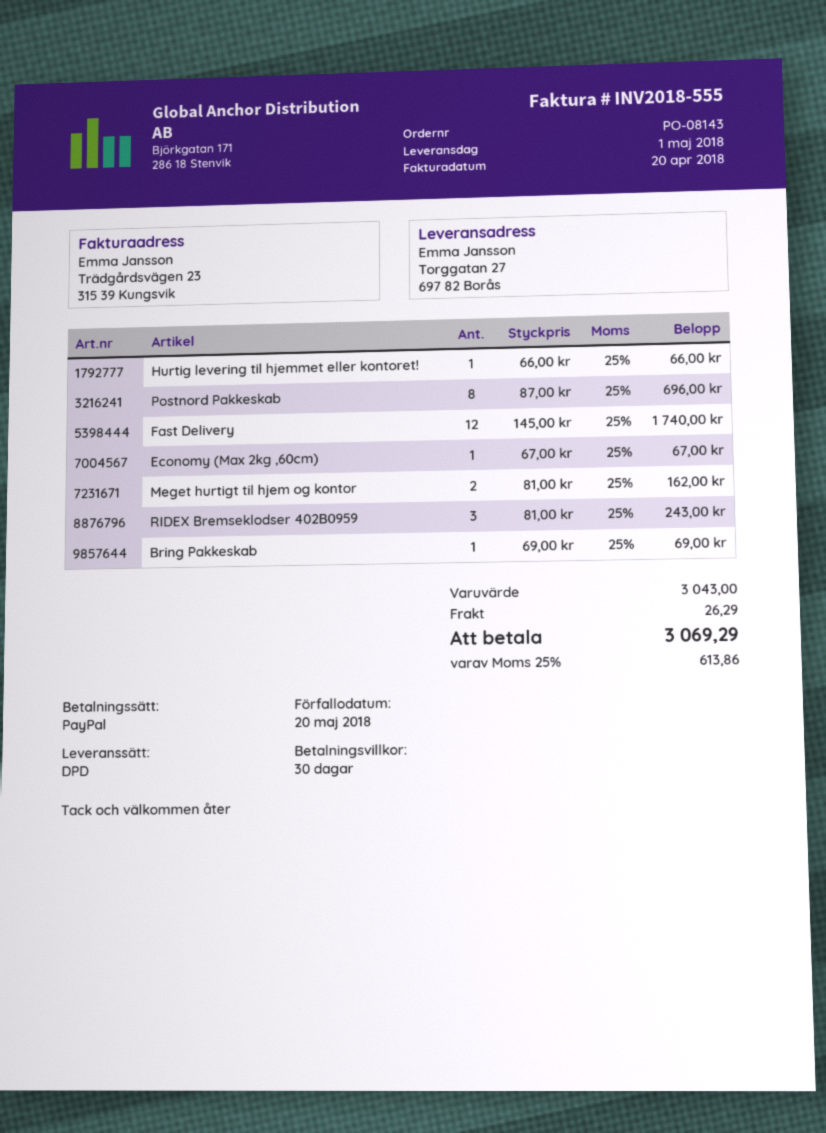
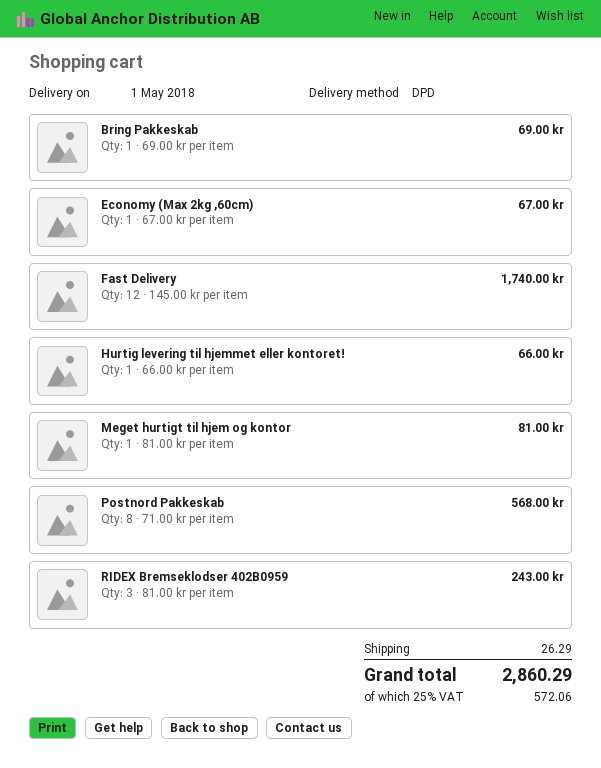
Postnord Pakkeskab: 8 x 87.00 = 696.00 -> 8 x 71.00 = 568.00
Meget hurtigt til hjem og kontor: 2 x 81.00 = 162.00 -> 1 x 81.00 = 81.00
tax: 25% = 613.86 -> 25% = 572.06
total: 3069.29 -> 2860.29

